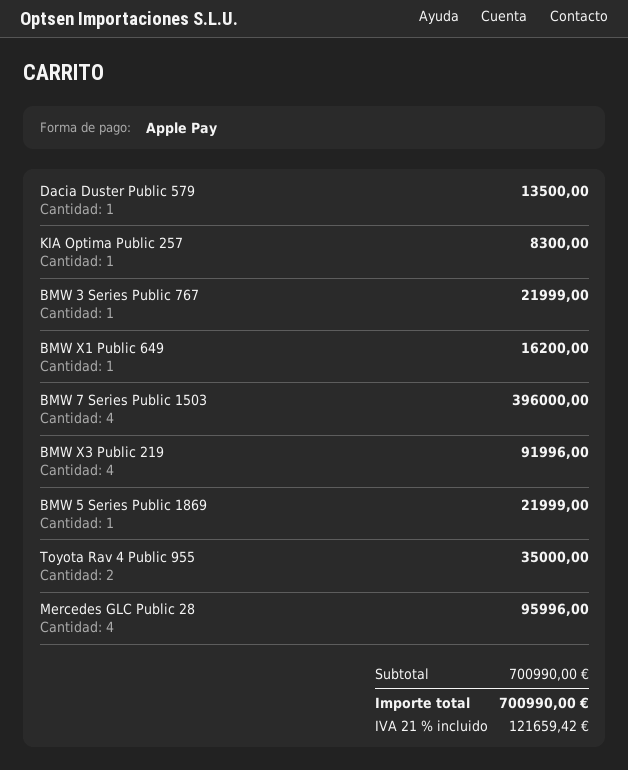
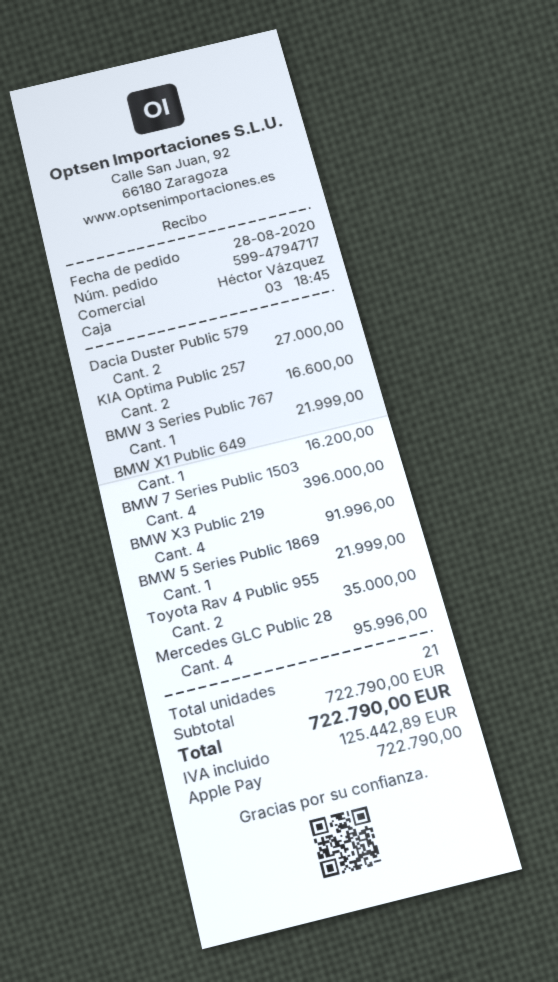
Dacia Duster Public 579: 1 for 13500.00 -> 2 for 27000.00
KIA Optima Public 257: 1 for 8300.00 -> 2 for 16600.00
subtotal: 700990.00 -> 722790.00
tax: 121659.42 -> 125442.89
total: 700990.00 -> 722790.00

